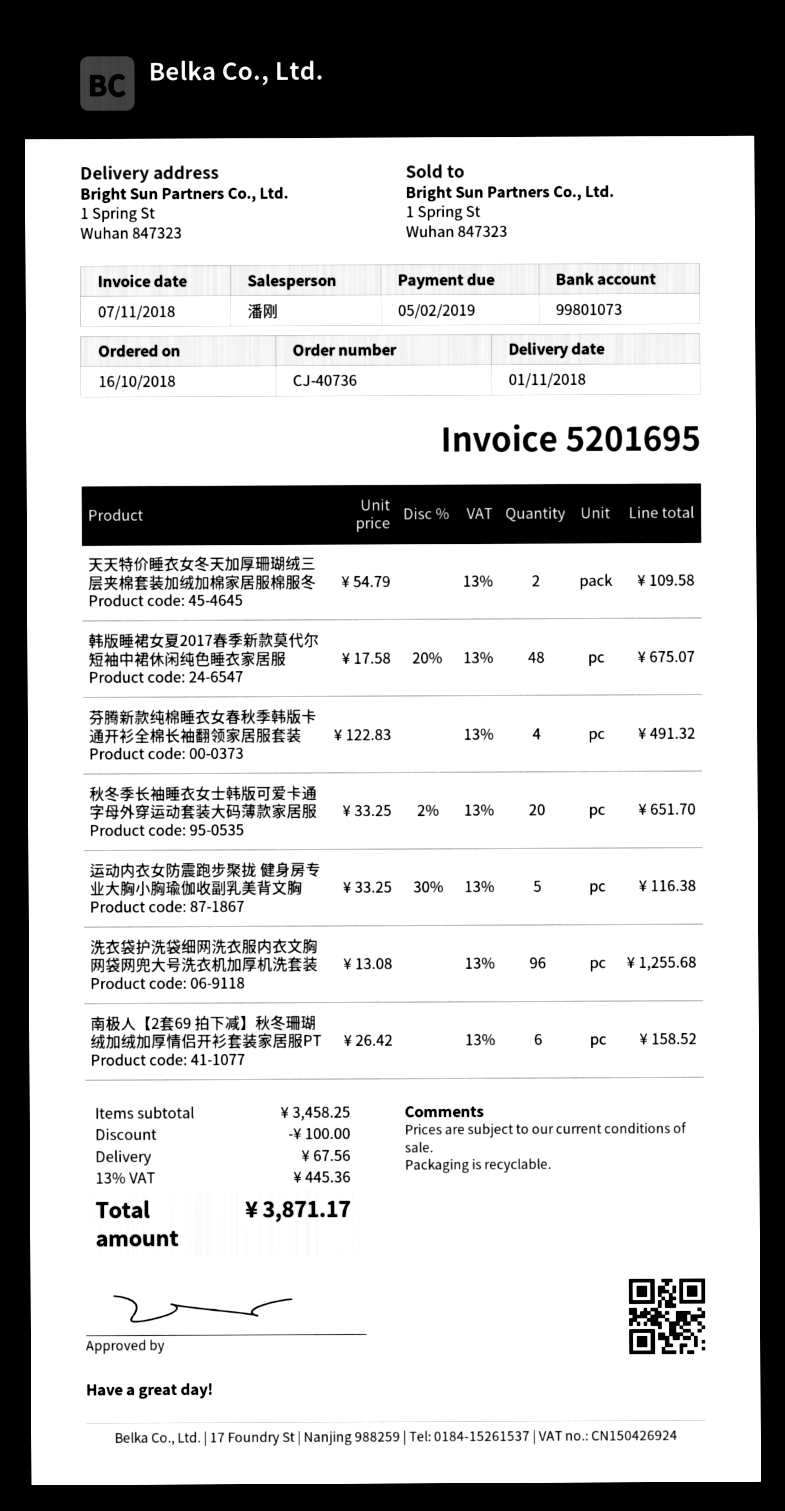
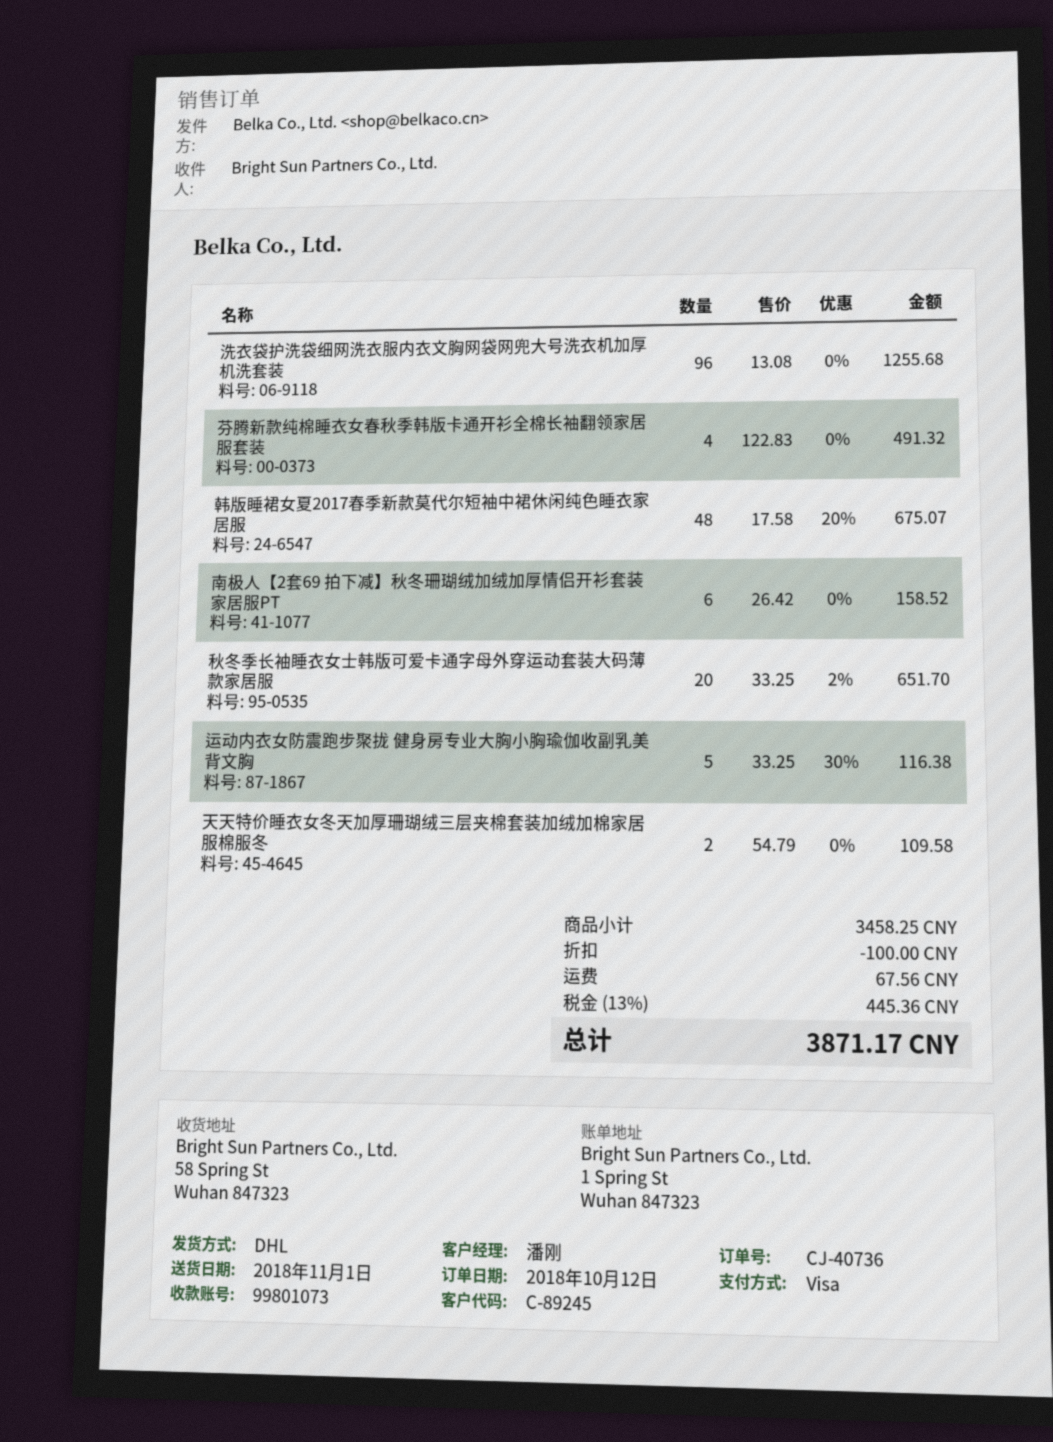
order date: 2018-10-16 -> 2018-10-12
ship to: 1 Spring St, Wuhan 847323 -> 58 Spring St, Wuhan 847323

